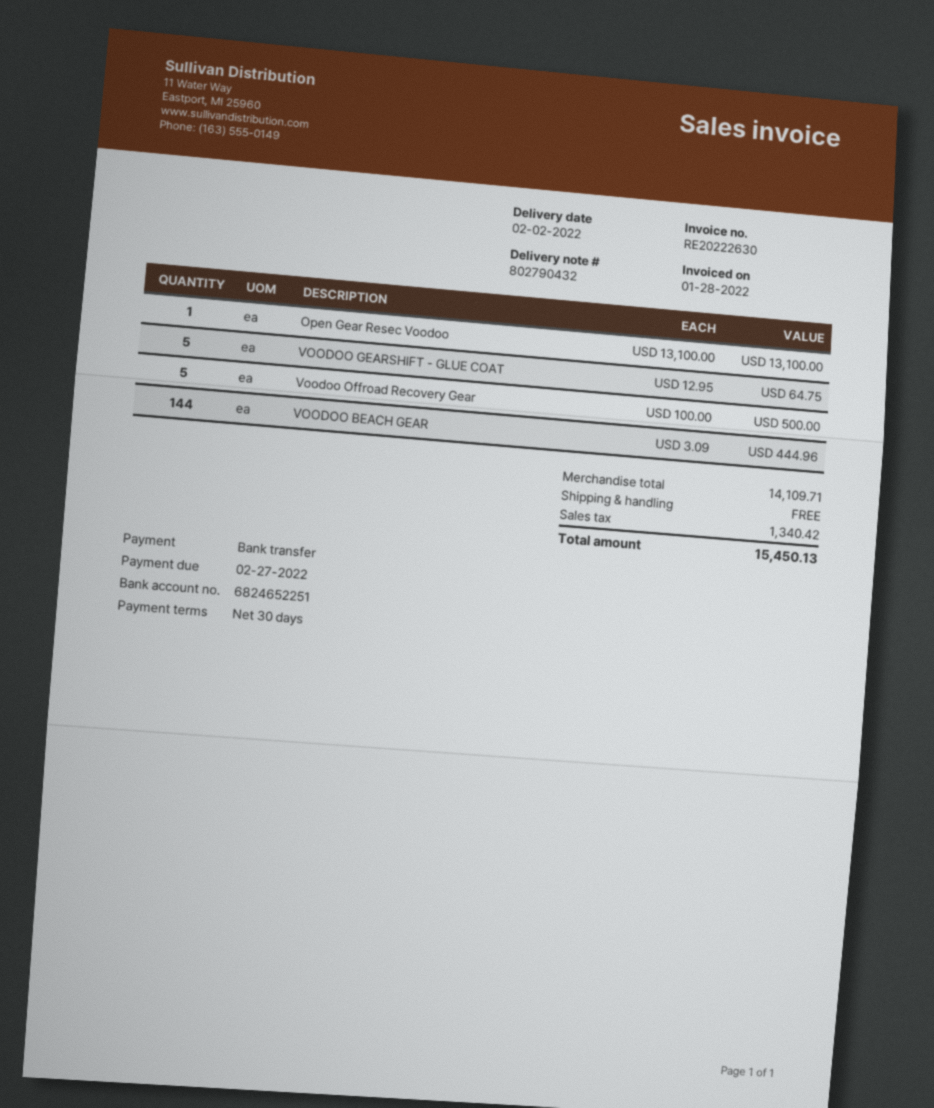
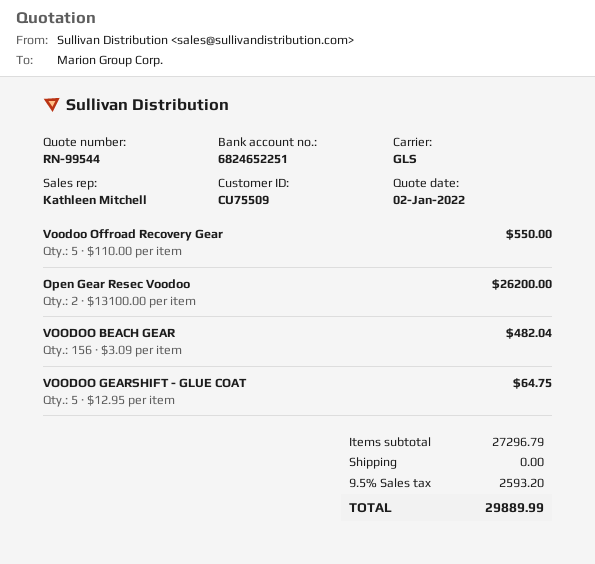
Open Gear Resec Voodoo: 1 x 13100.00 = 13100.00 -> 2 x 13100.00 = 26200.00
Voodoo Offroad Recovery Gear: 5 x 100.00 = 500.00 -> 5 x 110.00 = 550.00
VOODOO BEACH GEAR: 144 x 3.09 = 444.96 -> 156 x 3.09 = 482.04
subtotal: 14109.71 -> 27296.79
tax: 1340.42 -> 2593.20
total: 15450.13 -> 29889.99

